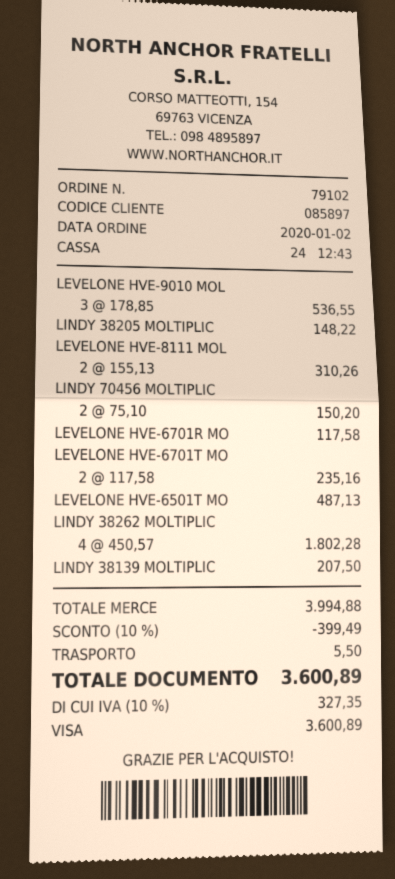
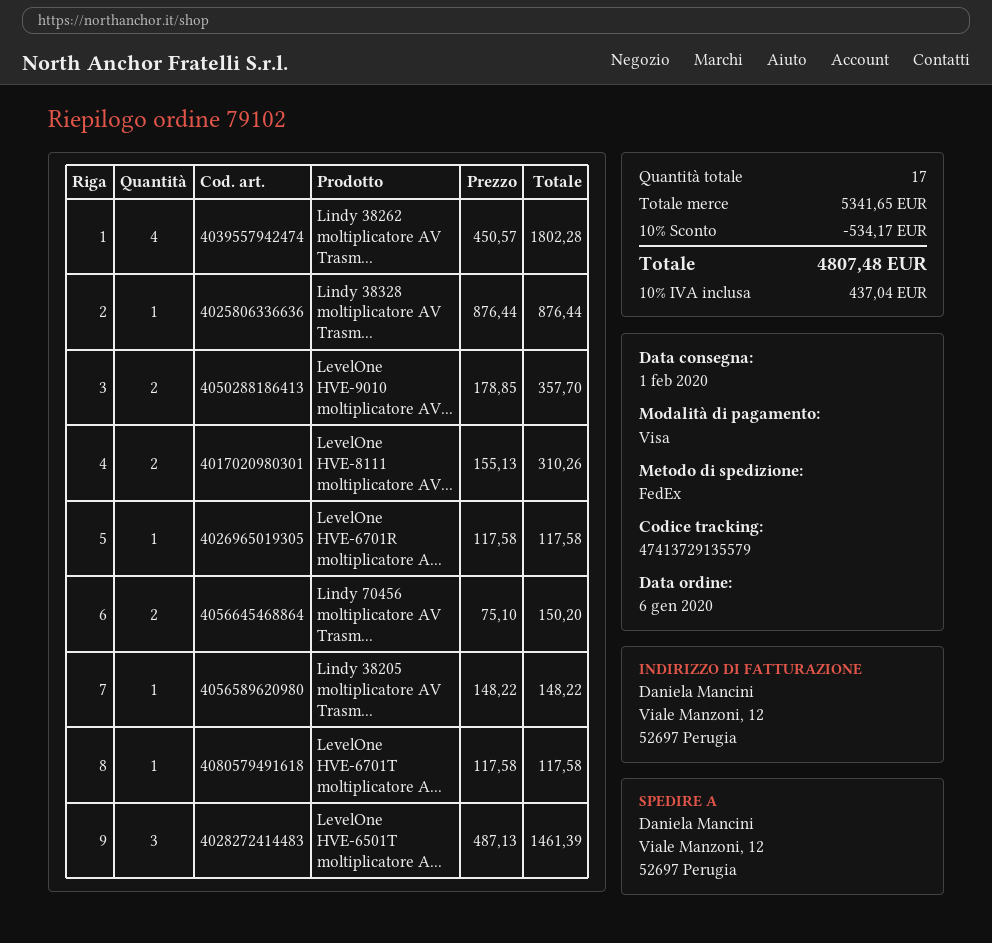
order date: 2020-01-02 -> 2020-01-06
LEVELONE HVE-9010 MOL: 3 x 178.85 = 536.55 -> 2 x 178.85 = 357.70
LEVELONE HVE-6701T MO: 2 x 117.58 = 235.16 -> 1 x 117.58 = 117.58
LEVELONE HVE-6501T MO: 1 x 487.13 = 487.13 -> 3 x 487.13 = 1461.39
LINDY 38139 MOLTIPLIC: 1 x 207.50 = 207.50 -> none
Lindy 38328 moltiplicatore AV Trasm...: none -> 1 x 876.44 = 876.44
subtotal: 3994.88 -> 5341.65
discount: 10% = 399.49 -> 10% = 534.17
shipping: 5.50 -> none
tax: 10% = 327.35 -> 10% = 437.04
total: 3600.89 -> 4807.48

